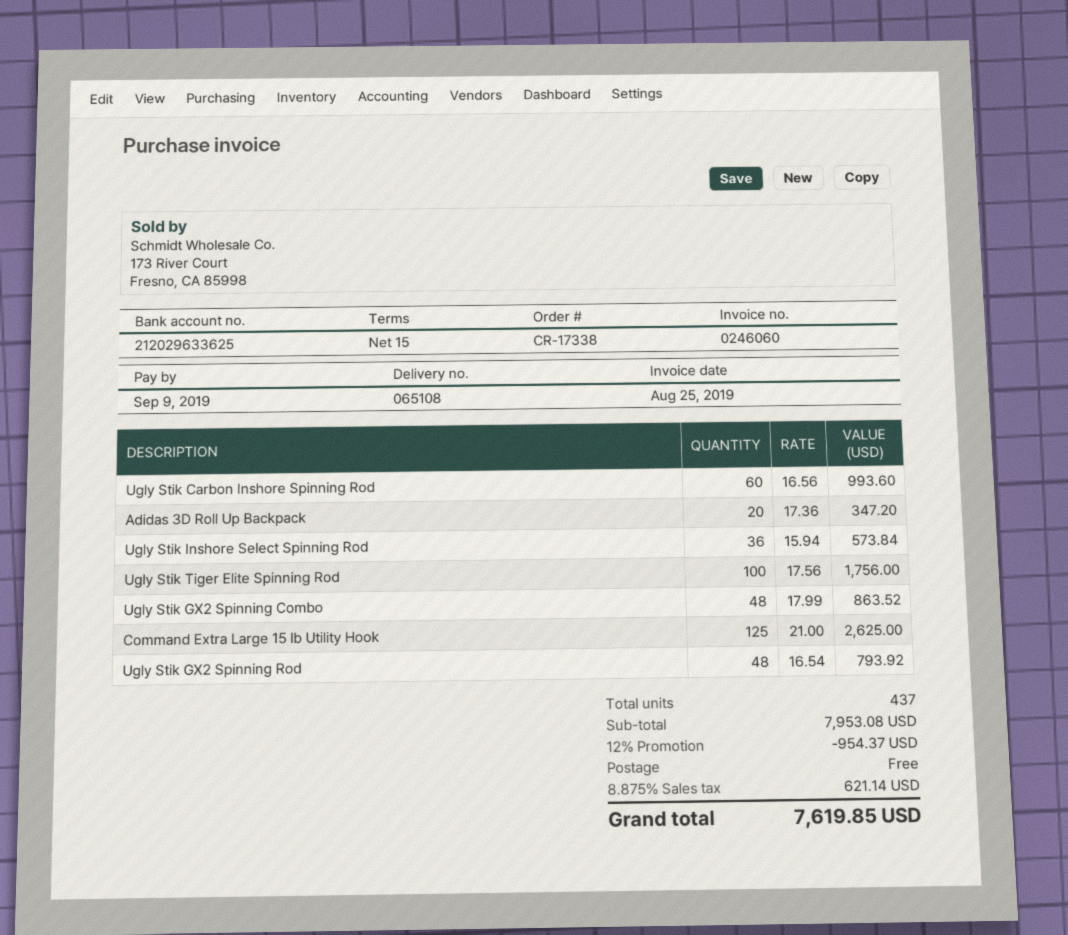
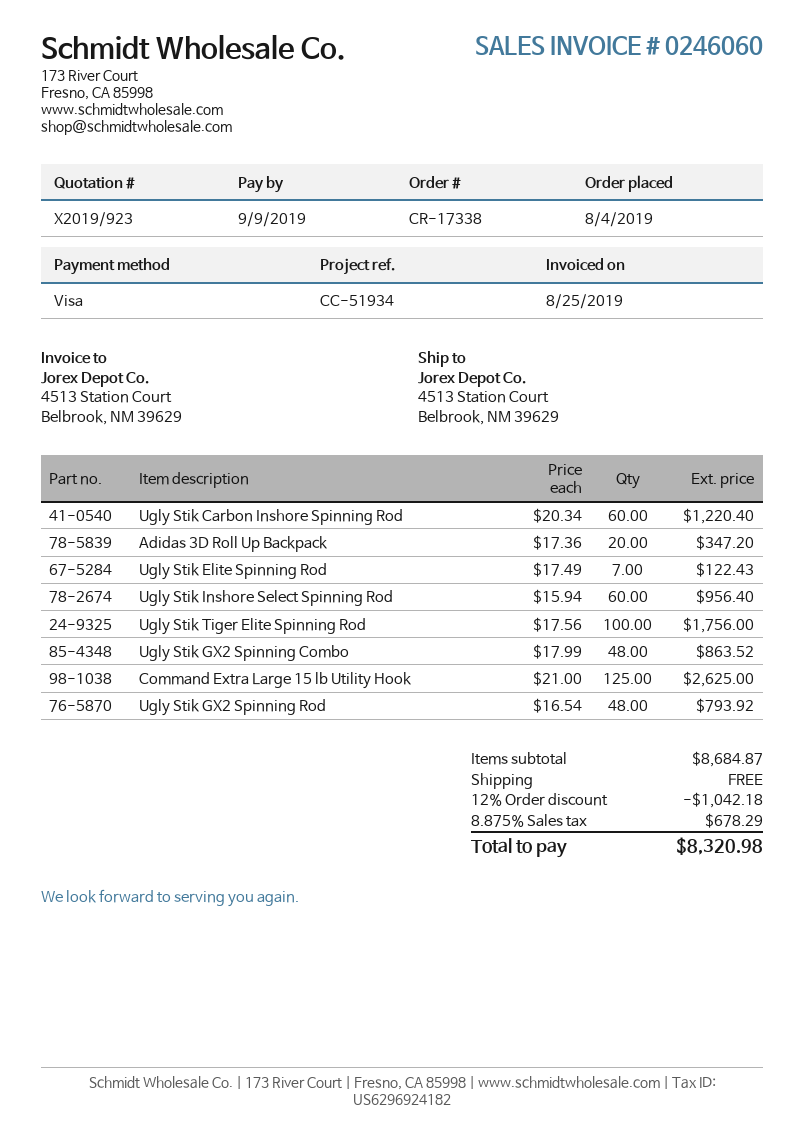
Ugly Stik Carbon Inshore Spinning Rod: 60 x 16.56 = 993.60 -> 60 x 20.34 = 1220.40
Ugly Stik Inshore Select Spinning Rod: 36 x 15.94 = 573.84 -> 60 x 15.94 = 956.40
Ugly Stik Elite Spinning Rod: none -> 7 x 17.49 = 122.43
subtotal: 7953.08 -> 8684.87
discount: 12% = 954.37 -> 12% = 1042.18
tax: 8.875% = 621.14 -> 8.875% = 678.29
total: 7619.85 -> 8320.98

